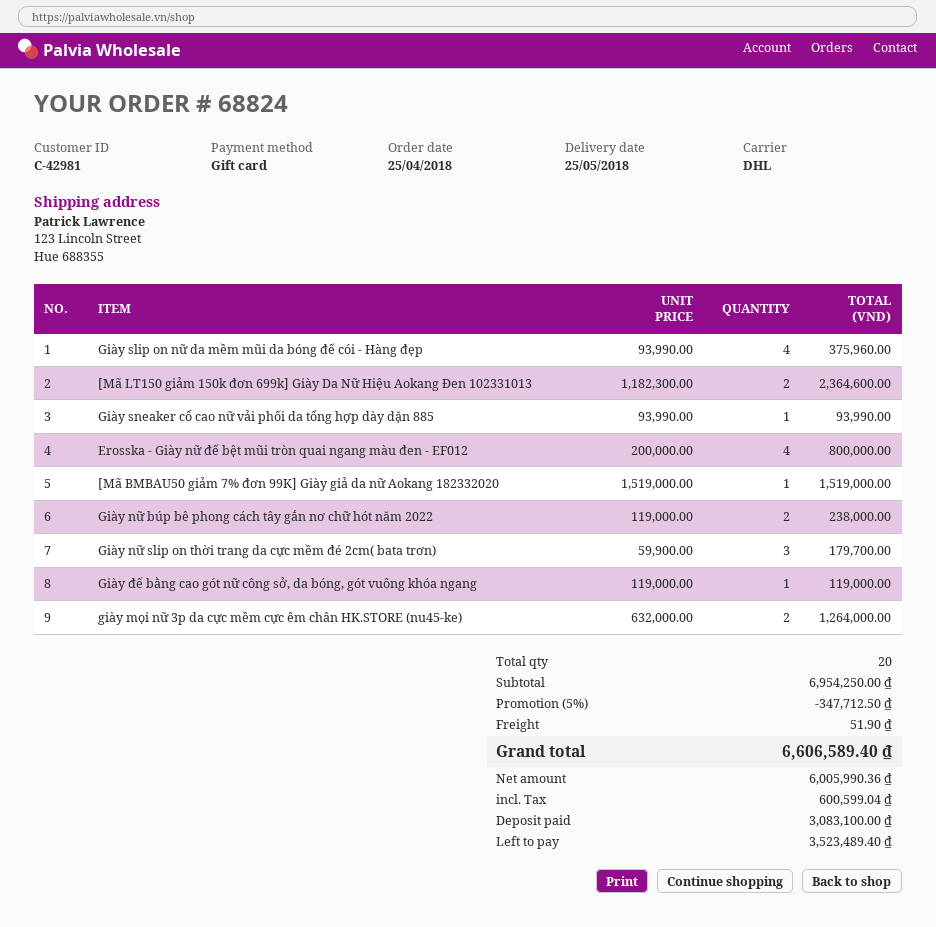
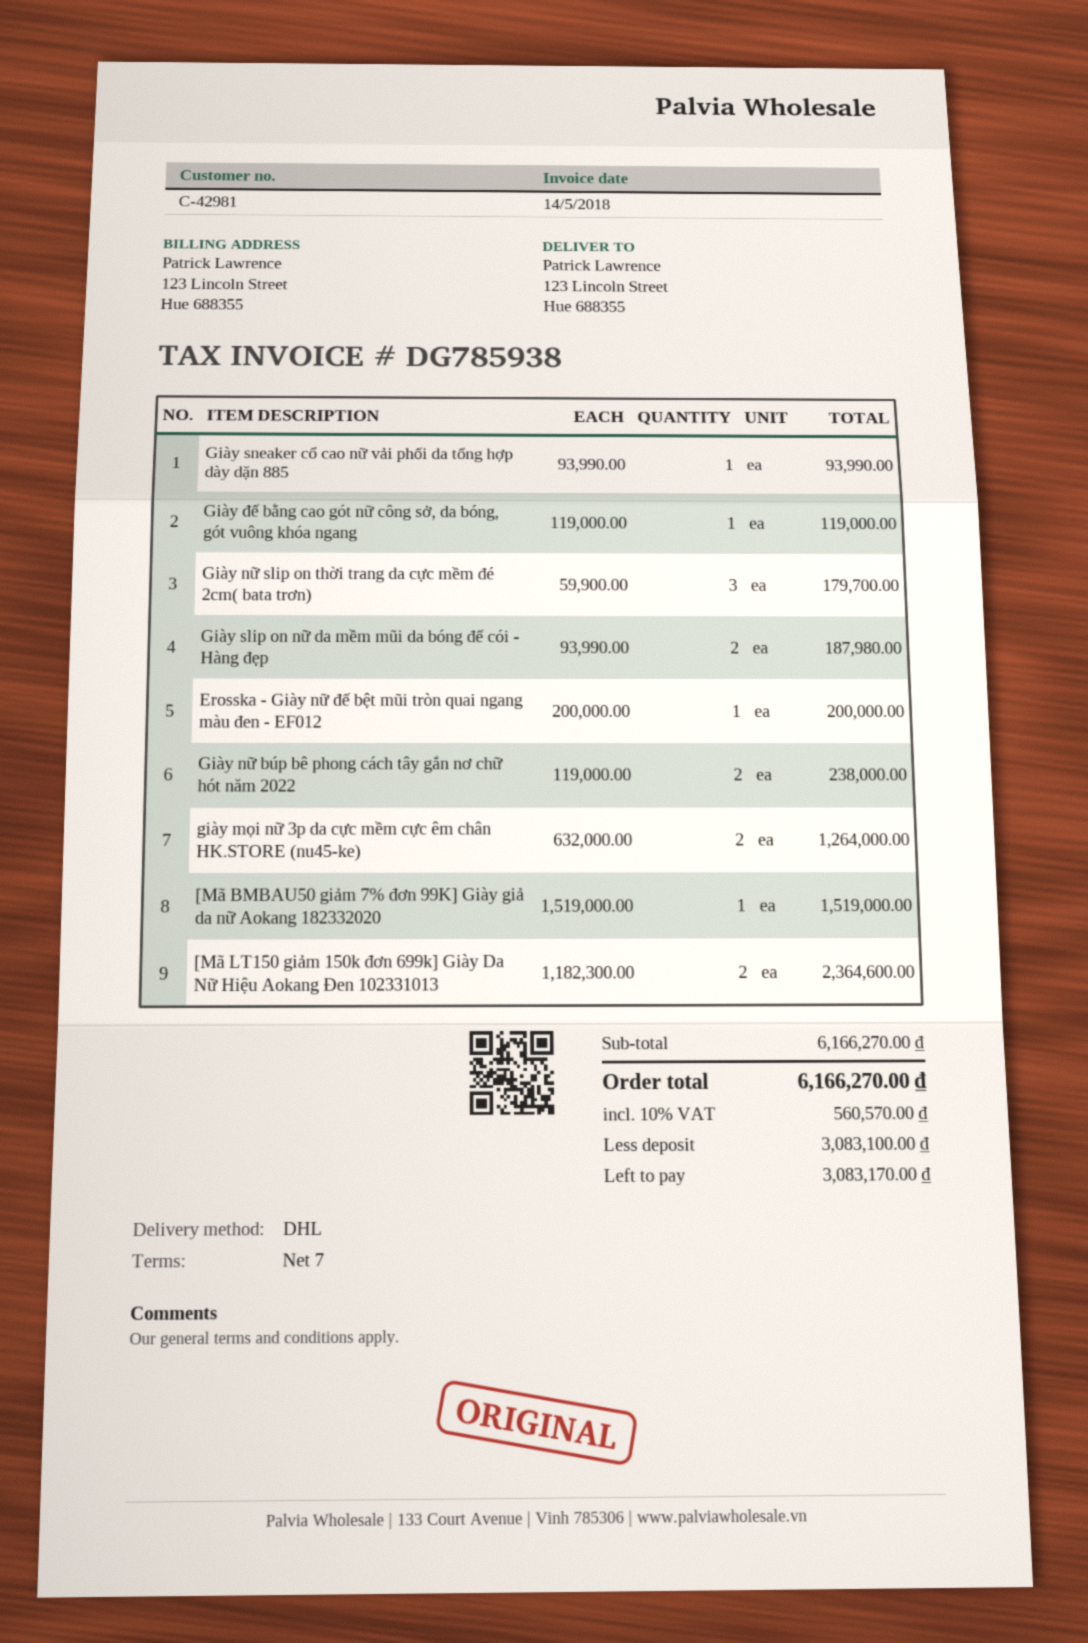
Giày slip on nữ da mềm mũi da bóng đế cói - Hàng đẹp: 4 x 93990.00 = 375960.00 -> 2 x 93990.00 = 187980.00
Erosska - Giày nữ đế bệt mũi tròn quai ngang màu đen - EF012: 4 x 200000.00 = 800000.00 -> 1 x 200000.00 = 200000.00
subtotal: 6954250.00 -> 6166270.00
discount: 5% = 347712.50 -> none
shipping: 51.90 -> none
tax: 600599.04 -> 560570.00
total: 6606589.40 -> 6166270.00
balance: 3523489.40 -> 3083170.00

